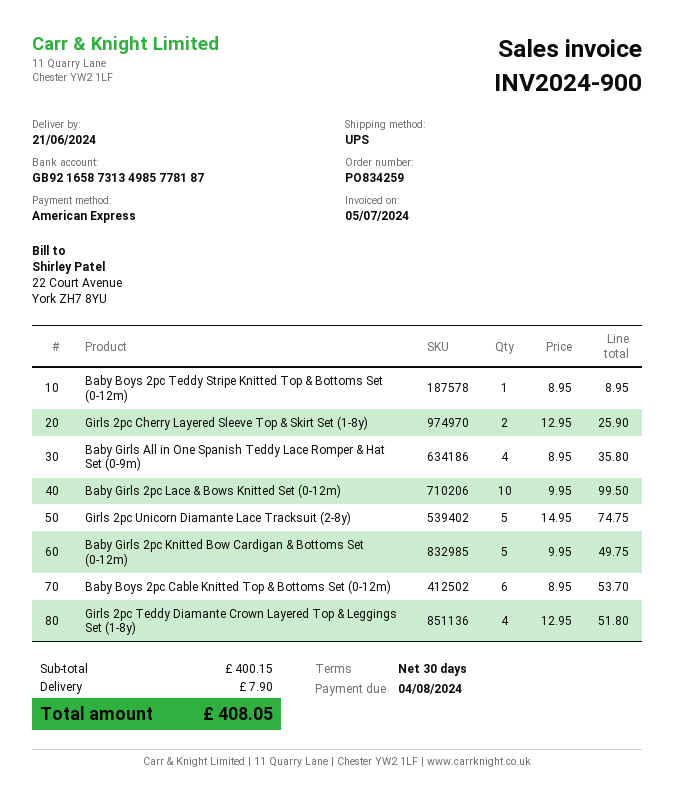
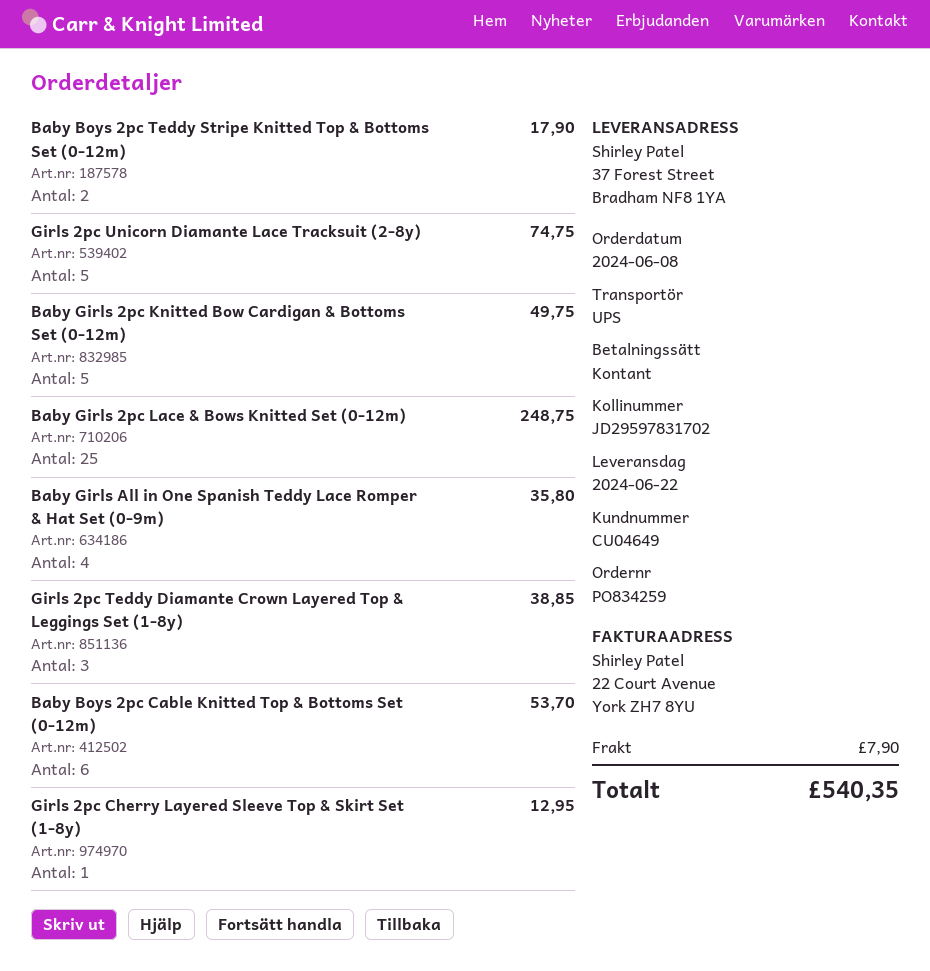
delivery date: 2024-06-21 -> 2024-06-22
payment method: American Express -> cash
Baby Boys 2pc Teddy Stripe Knitted Top & Bottoms Set (0-12m): 1 for 8.95 -> 2 for 17.90
Girls 2pc Cherry Layered Sleeve Top & Skirt Set (1-8y): 2 for 25.90 -> 1 for 12.95
Baby Girls 2pc Lace & Bows Knitted Set (0-12m): 10 for 99.50 -> 25 for 248.75
Girls 2pc Teddy Diamante Crown Layered Top & Leggings Set (1-8y): 4 for 51.80 -> 3 for 38.85
total: 408.05 -> 540.35

